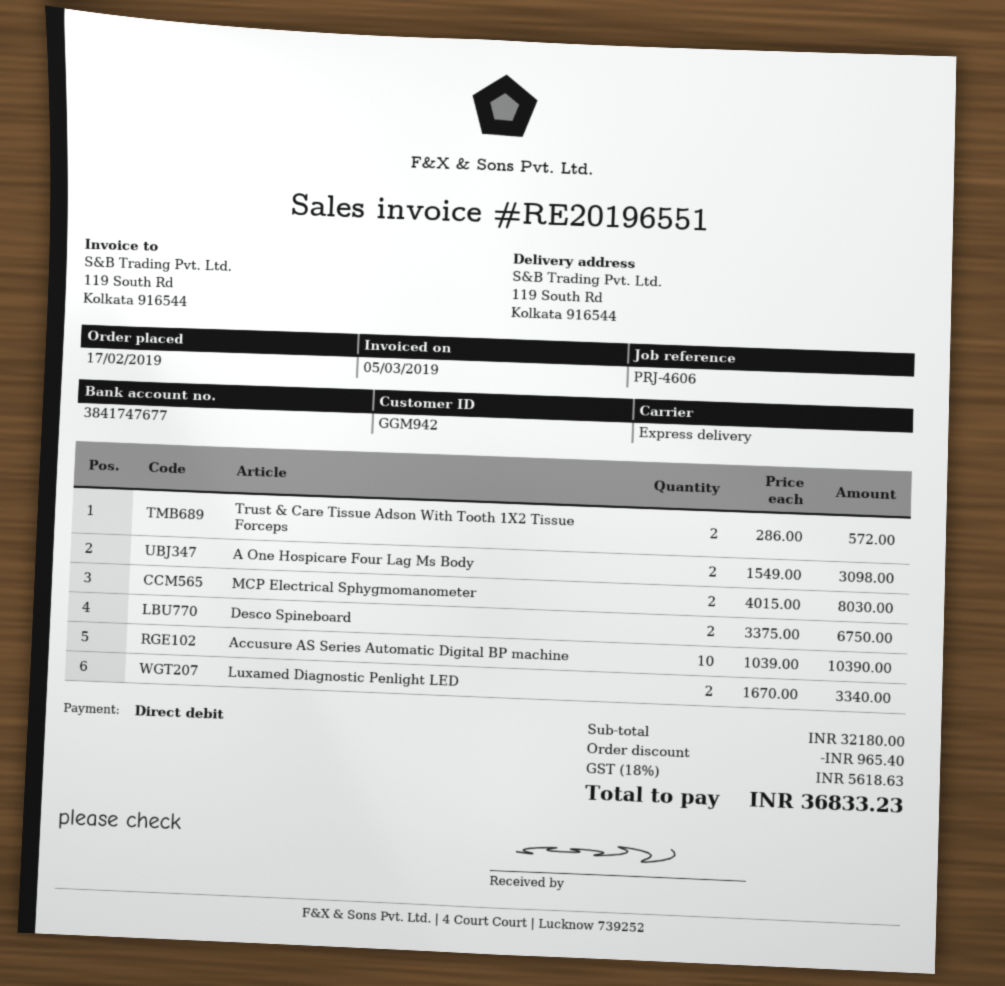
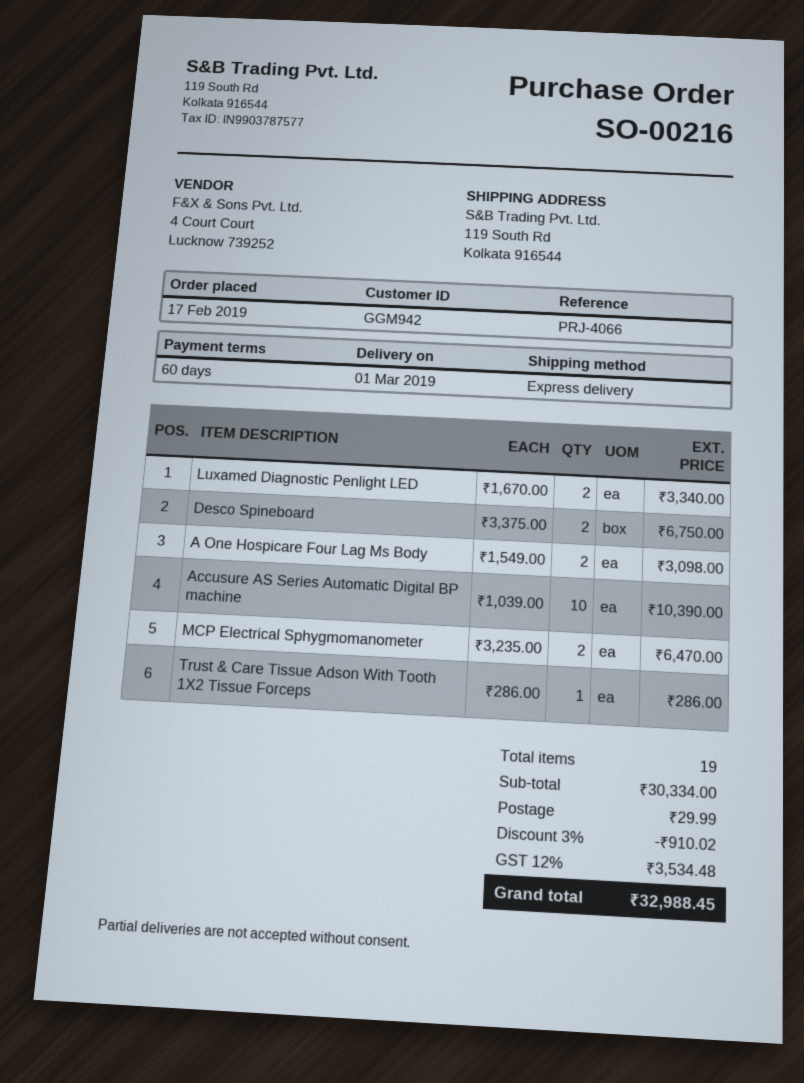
reference: PRJ-4606 -> PRJ-4066
Trust & Care Tissue Adson With Tooth 1X2 Tissue Forceps: 2 x 286.00 = 572.00 -> 1 x 286.00 = 286.00
MCP Electrical Sphygmomanometer: 2 x 4015.00 = 8030.00 -> 2 x 3235.00 = 6470.00
subtotal: 32180.00 -> 30334.00
discount: 965.40 -> 910.02
shipping: none -> 29.99
tax: 18% = 5618.63 -> 12% = 3534.48
total: 36833.23 -> 32988.45

